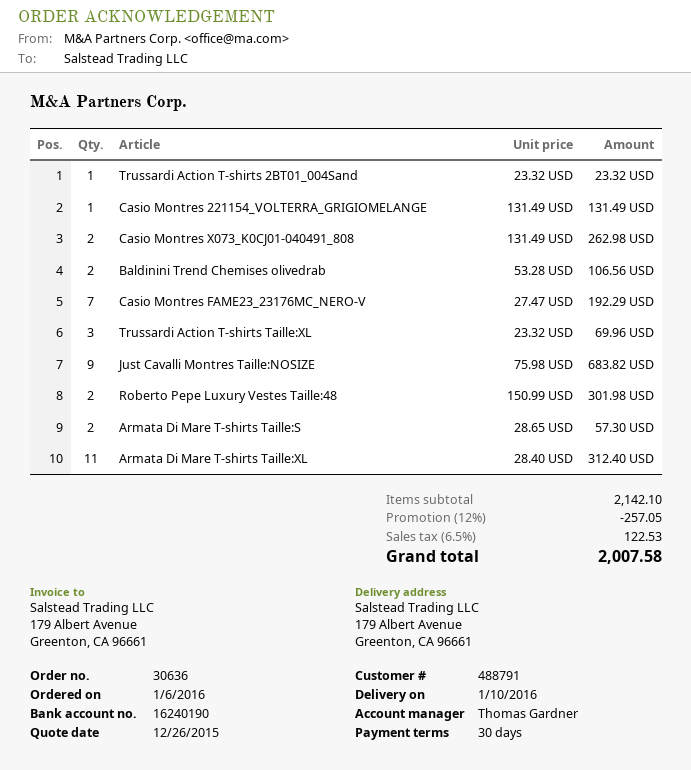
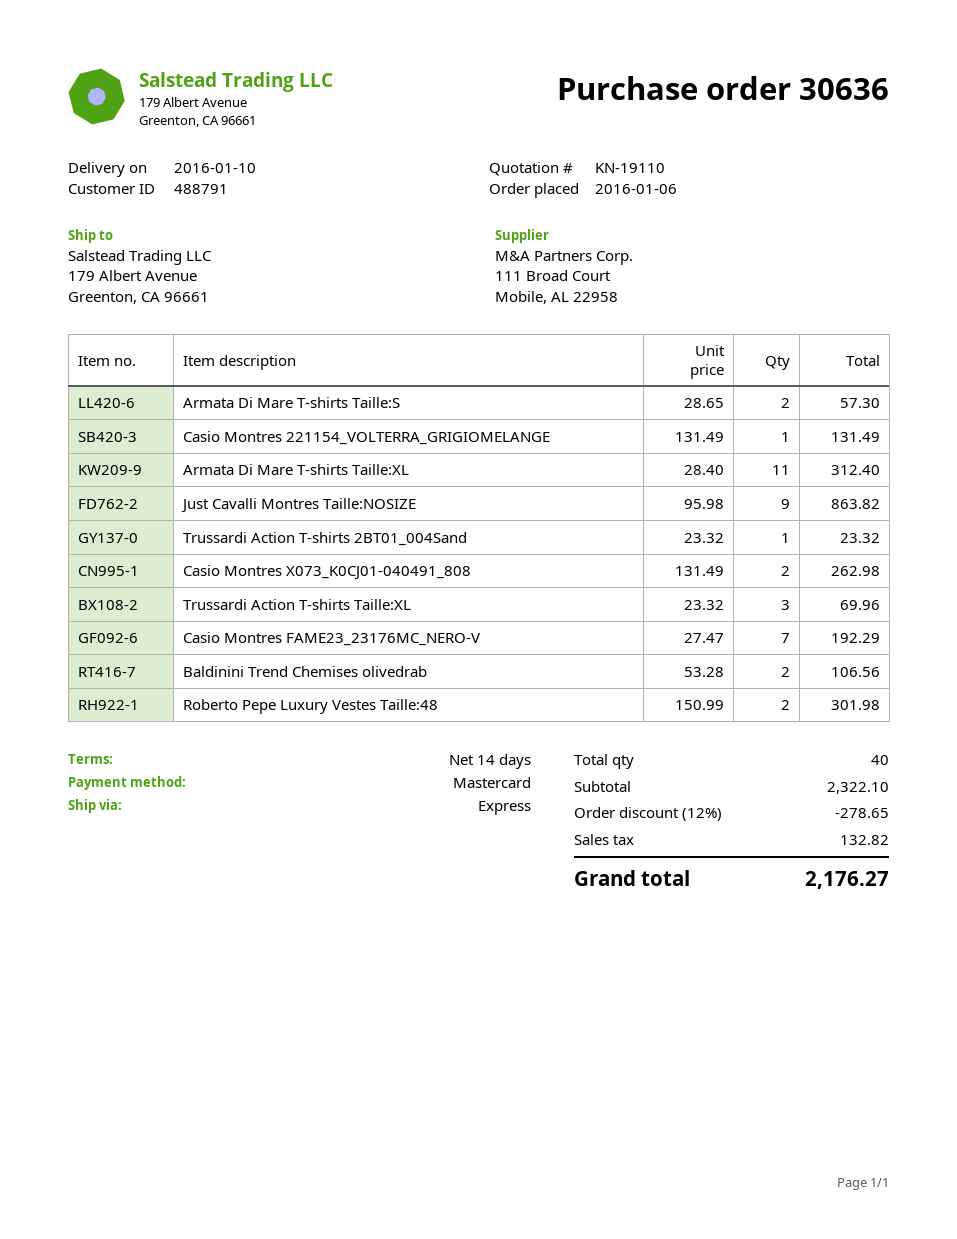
payment terms: 30 days -> 14 days
Just Cavalli Montres Taille:NOSIZE: 9 x 75.98 = 683.82 -> 9 x 95.98 = 863.82
subtotal: 2142.10 -> 2322.10
discount: 12% = 257.05 -> 12% = 278.65
tax: 122.53 -> 132.82
total: 2007.58 -> 2176.27

